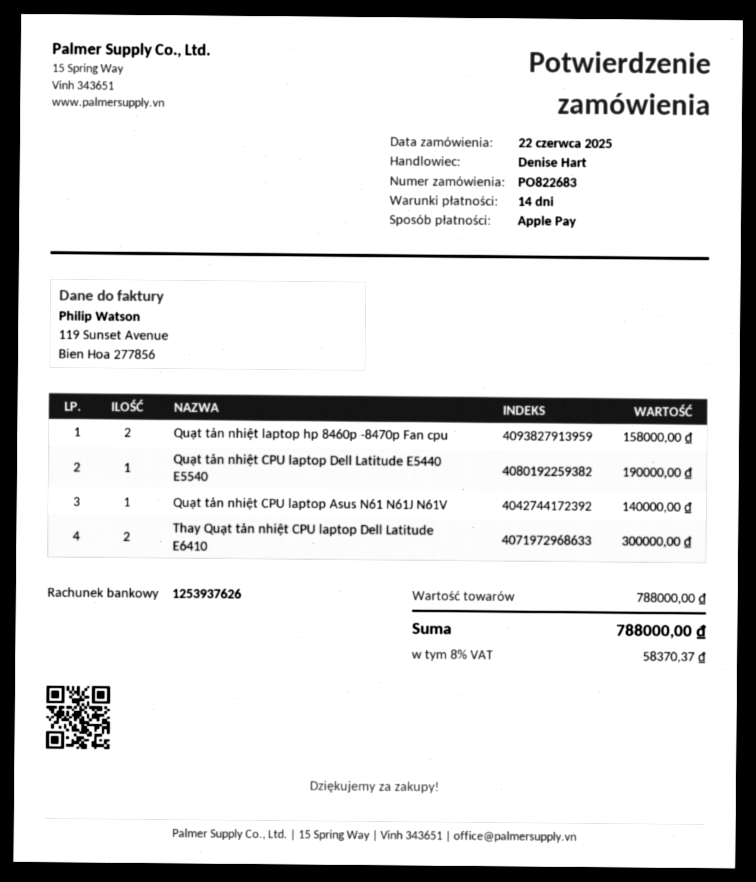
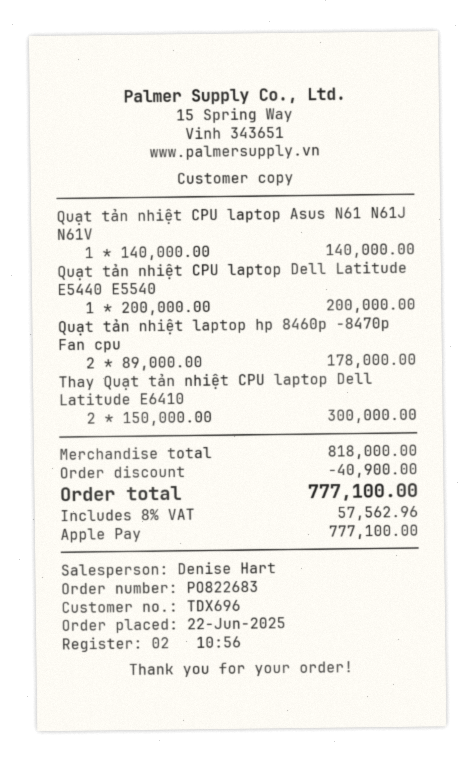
Quạt tản nhiệt laptop hp 8460p -8470p Fan cpu: 2 for 158000.00 -> 2 for 178000.00
Quạt tản nhiệt CPU laptop Dell Latitude E5440 E5540: 1 for 190000.00 -> 1 for 200000.00
subtotal: 788000.00 -> 818000.00
discount: none -> 40900.00
tax: 8% = 58370.37 -> 8% = 57562.96
total: 788000.00 -> 777100.00

